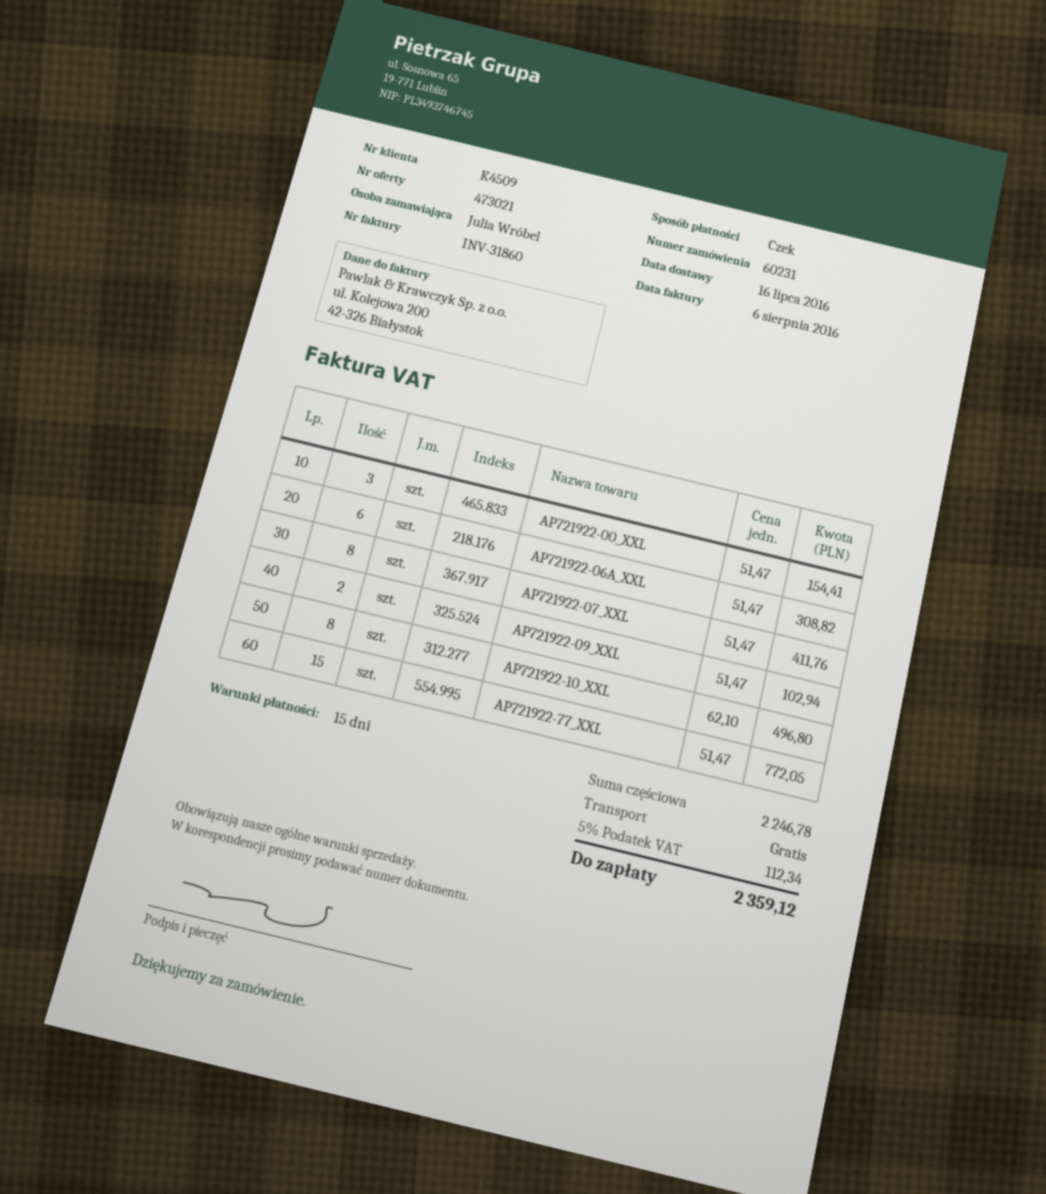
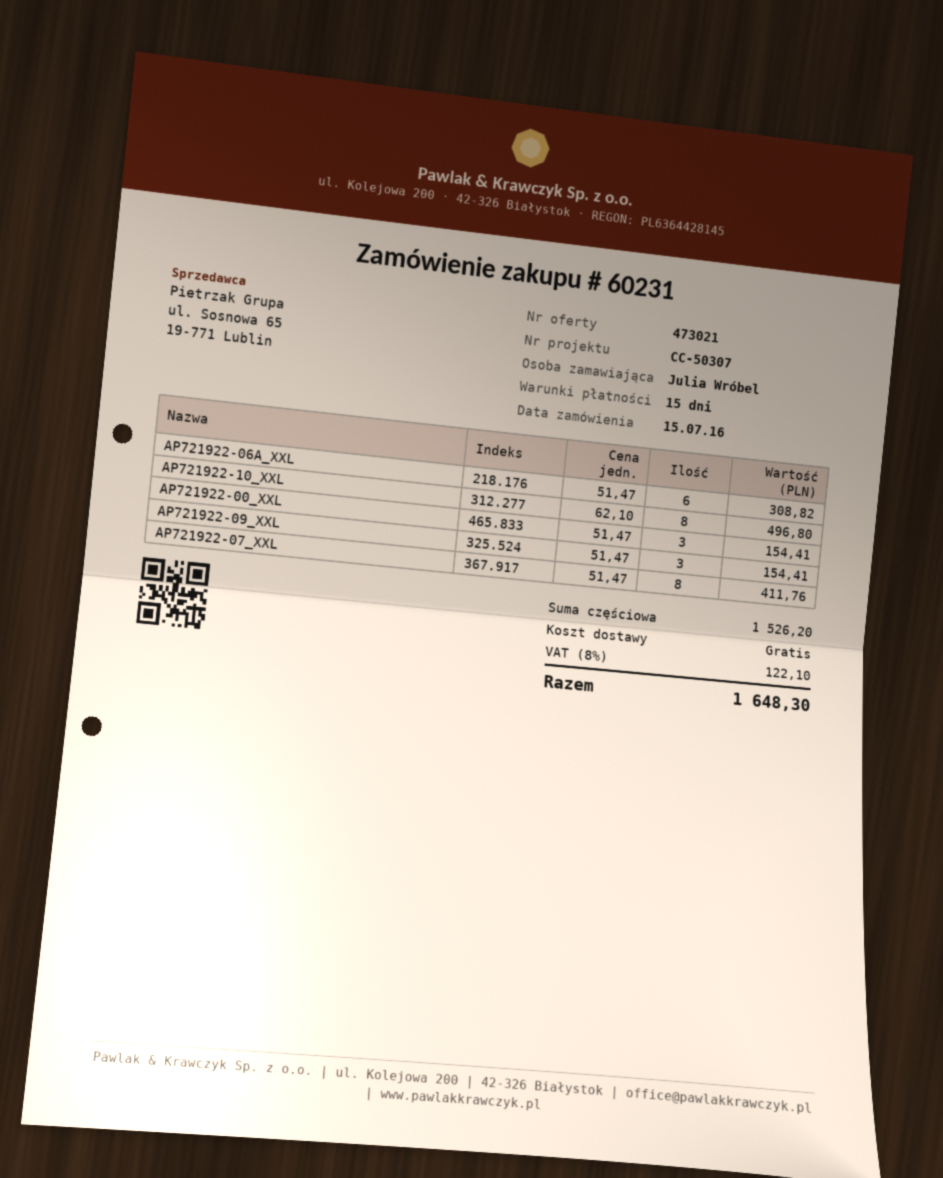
AP721922-09_XXL: 2 x 51.47 = 102.94 -> 3 x 51.47 = 154.41
AP721922-77_XXL: 15 x 51.47 = 772.05 -> none
subtotal: 2246.78 -> 1526.20
tax: 5% = 112.34 -> 8% = 122.10
total: 2359.12 -> 1648.30

